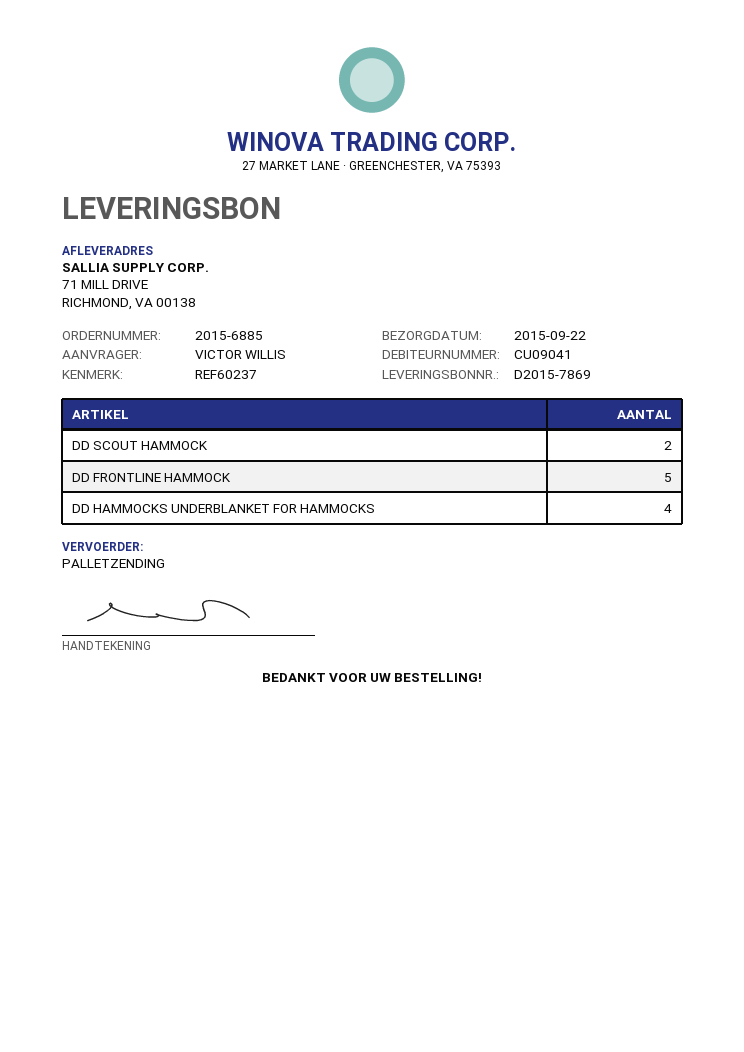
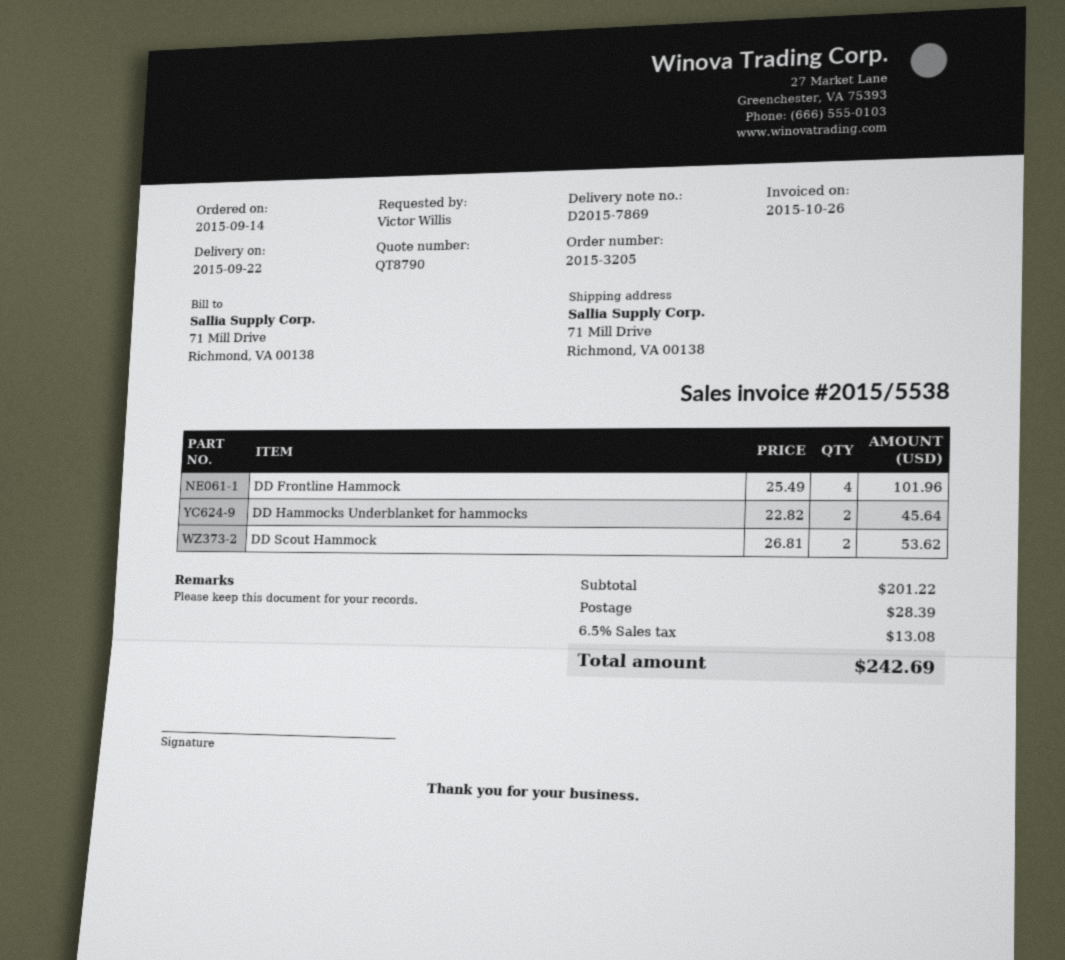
order number: 2015-6885 -> 2015-3205
DD FRONTLINE HAMMOCK: 5 -> 4
DD HAMMOCKS UNDERBLANKET FOR HAMMOCKS: 4 -> 2

